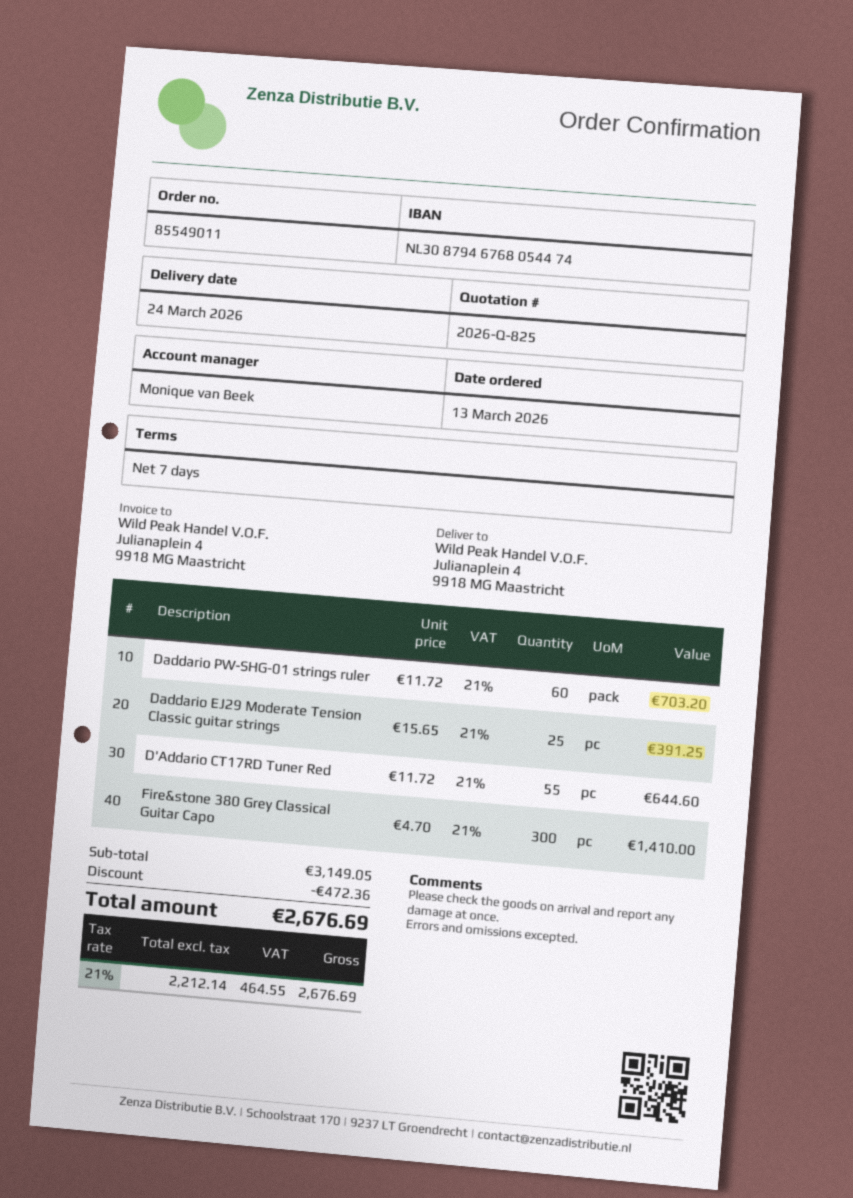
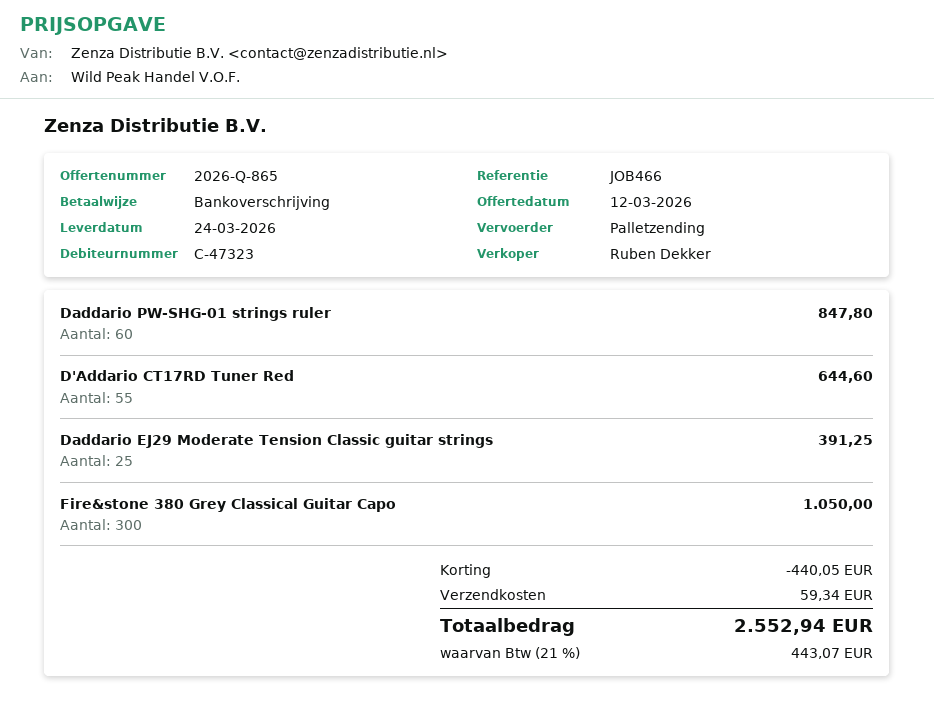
quote number: 2026-Q-825 -> 2026-Q-865
sales rep: Monique van Beek -> Ruben Dekker
Daddario PW-SHG-01 strings ruler: 60 for 703.20 -> 60 for 847.80
Fire&stone 380 Grey Classical Guitar Capo: 300 for 1410.00 -> 300 for 1050.00
discount: 472.36 -> 440.05
shipping: none -> 59.34
tax: 21% = 464.55 -> 21% = 443.07
total: 2676.69 -> 2552.94

